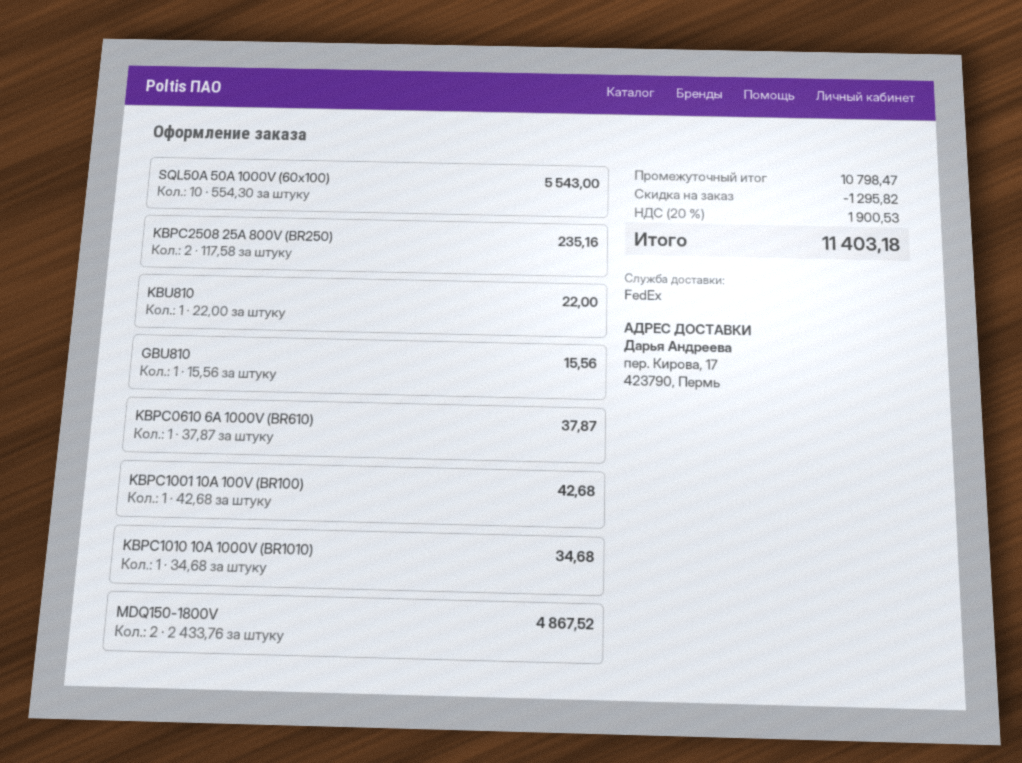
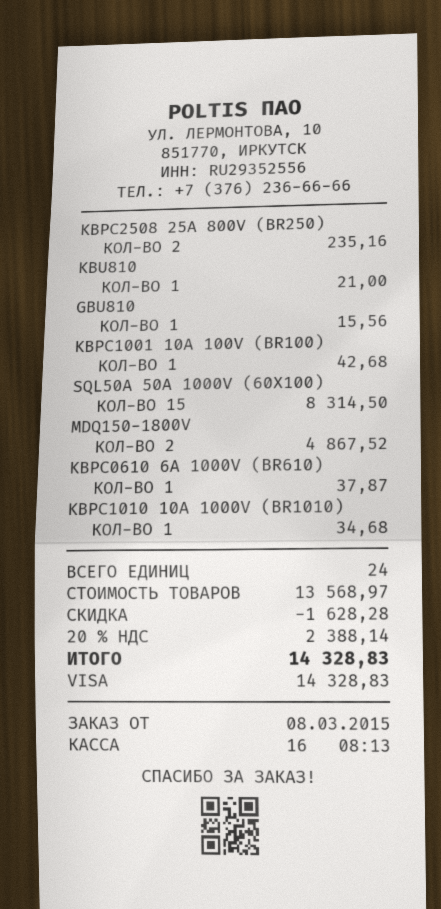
SQL50A 50A 1000V (60x100): 10 for 5543.00 -> 15 for 8314.50
KBU810: 1 for 22.00 -> 1 for 21.00
subtotal: 10798.47 -> 13568.97
discount: 1295.82 -> 1628.28
tax: 20% = 1900.53 -> 20% = 2388.14
total: 11403.18 -> 14328.83

